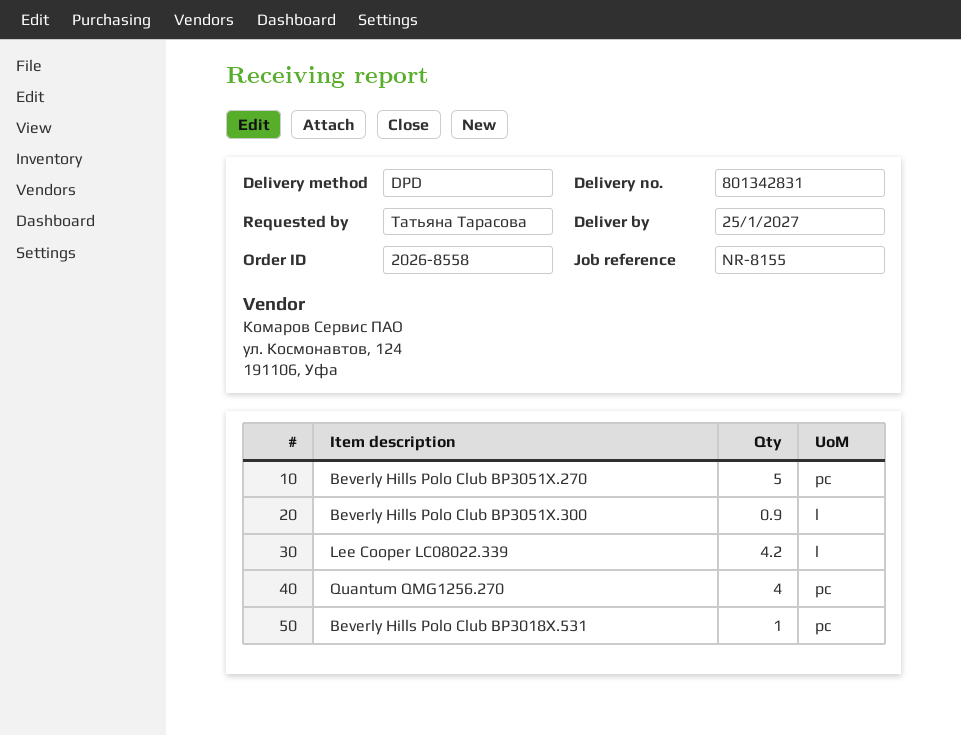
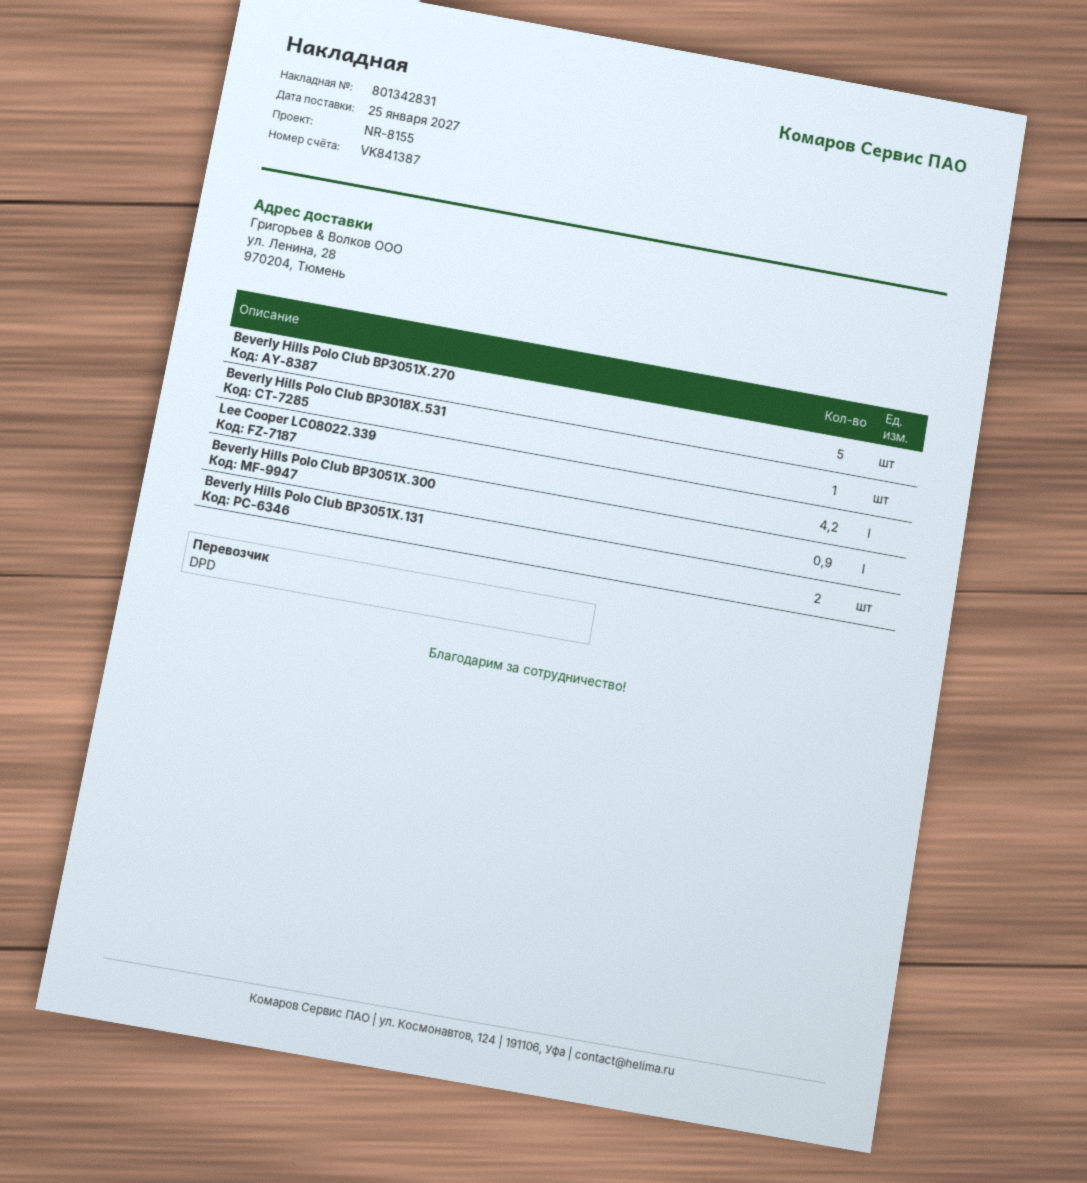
Quantum QMG1256.270: 4 -> none
Beverly Hills Polo Club BP3051X.131: none -> 2

